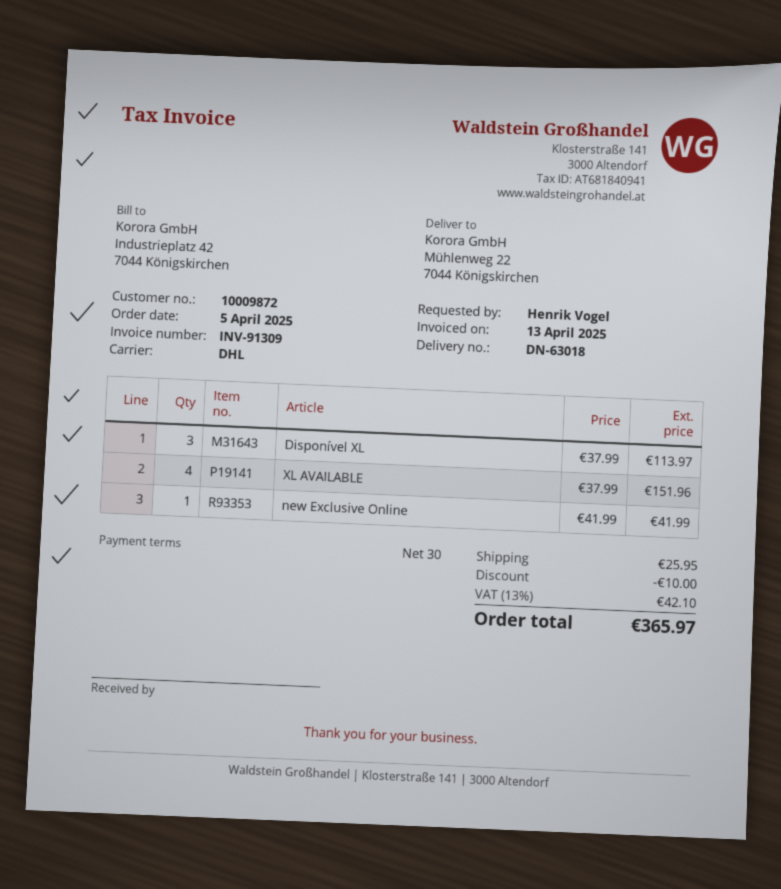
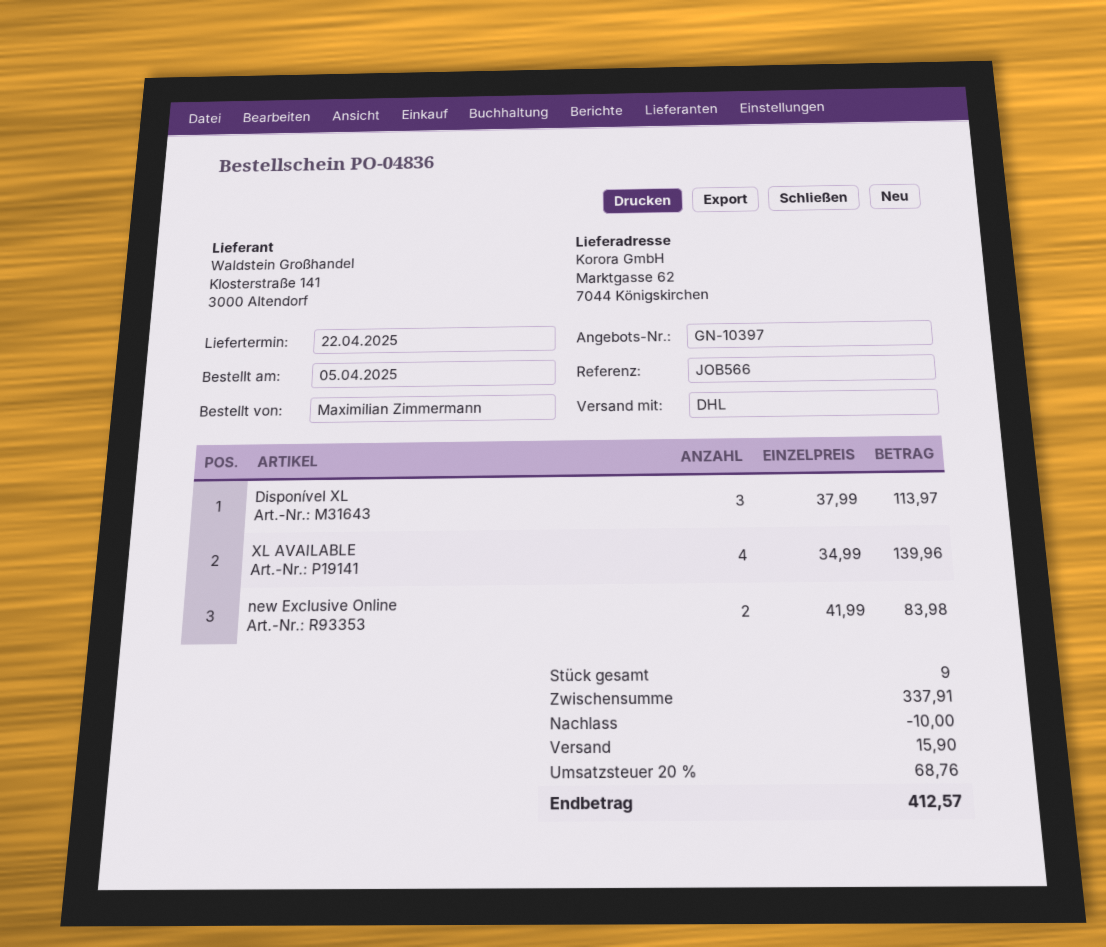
ordered by: Henrik Vogel -> Maximilian Zimmermann
ship to: Mühlenweg 22, 7044 Königskirchen -> Marktgasse 62, 7044 Königskirchen
XL AVAILABLE: 4 x 37.99 = 151.96 -> 4 x 34.99 = 139.96
new Exclusive Online: 1 x 41.99 = 41.99 -> 2 x 41.99 = 83.98
shipping: 25.95 -> 15.90
tax: 13% = 42.10 -> 20% = 68.76
total: 365.97 -> 412.57

